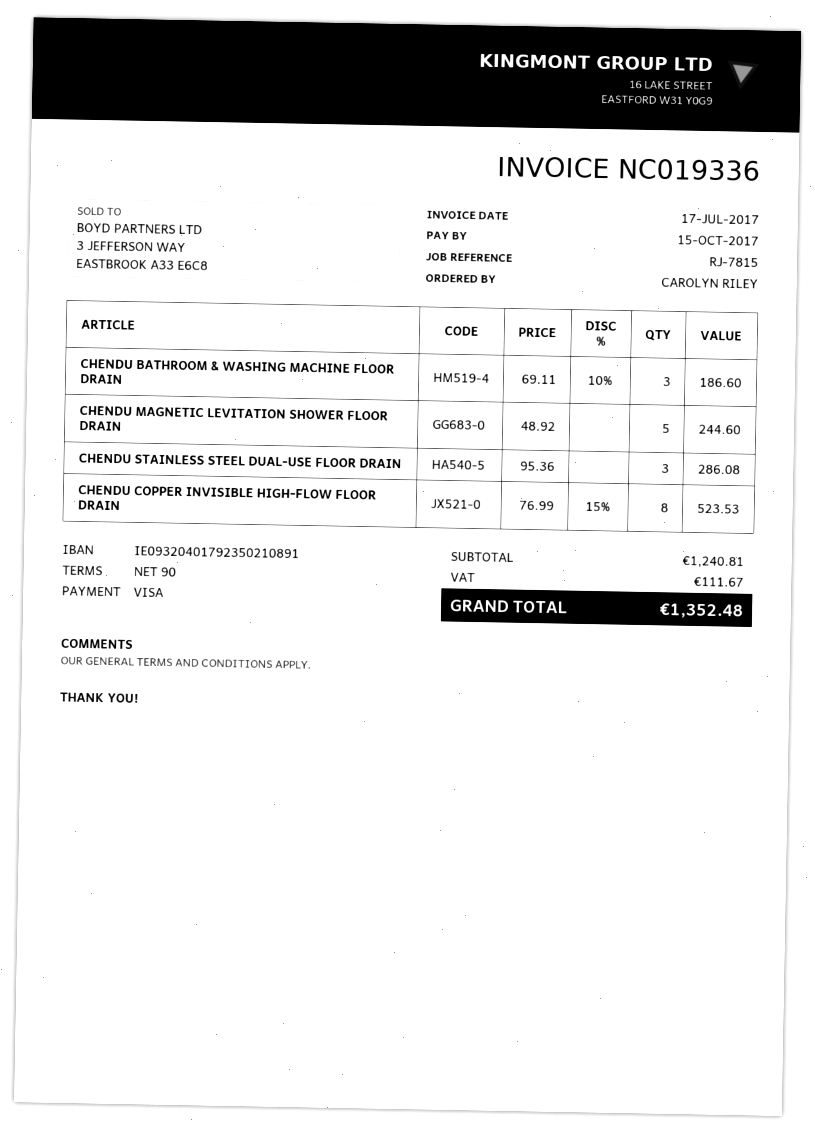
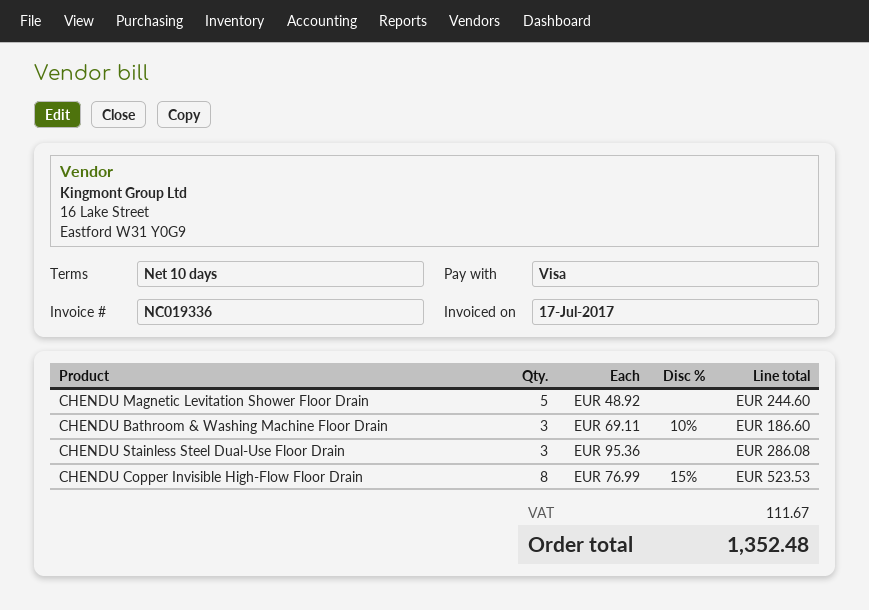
payment terms: 90 days -> 10 days

